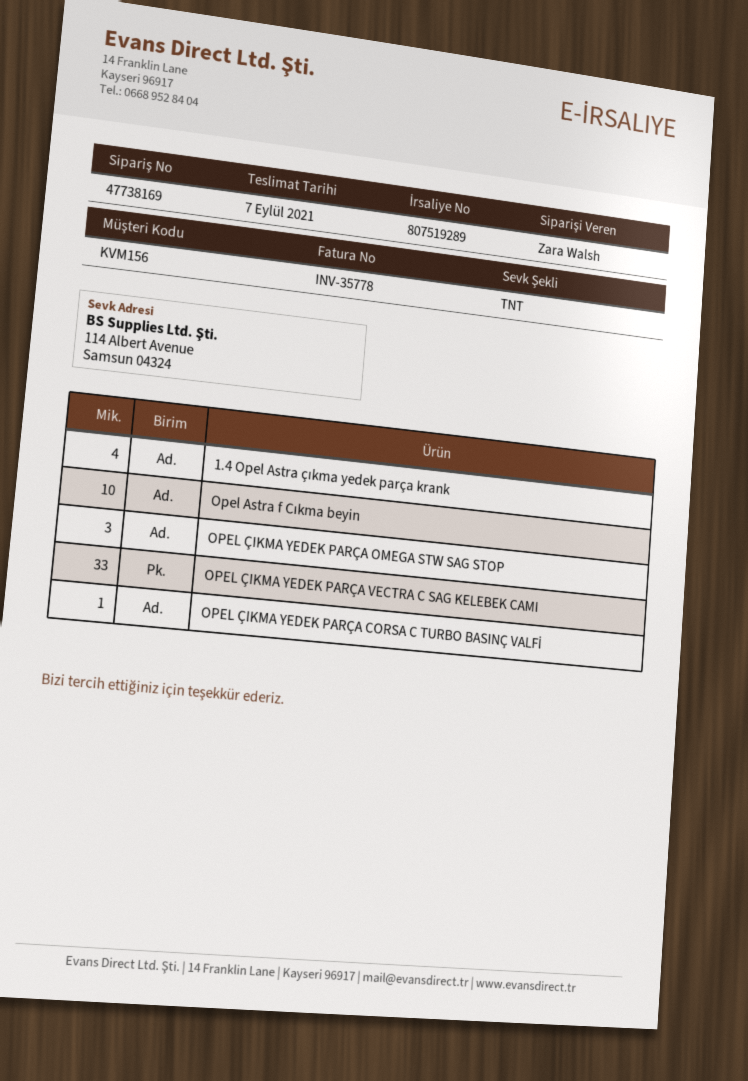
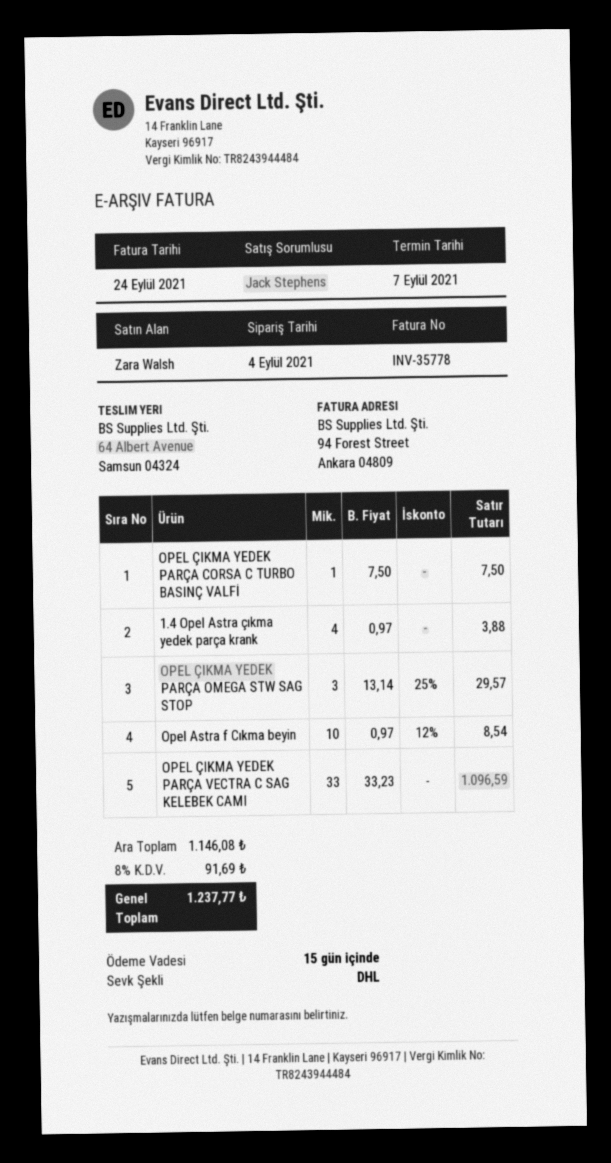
shipping method: TNT -> DHL
ship to: 114 Albert Avenue, Samsun 04324 -> 64 Albert Avenue, Samsun 04324

